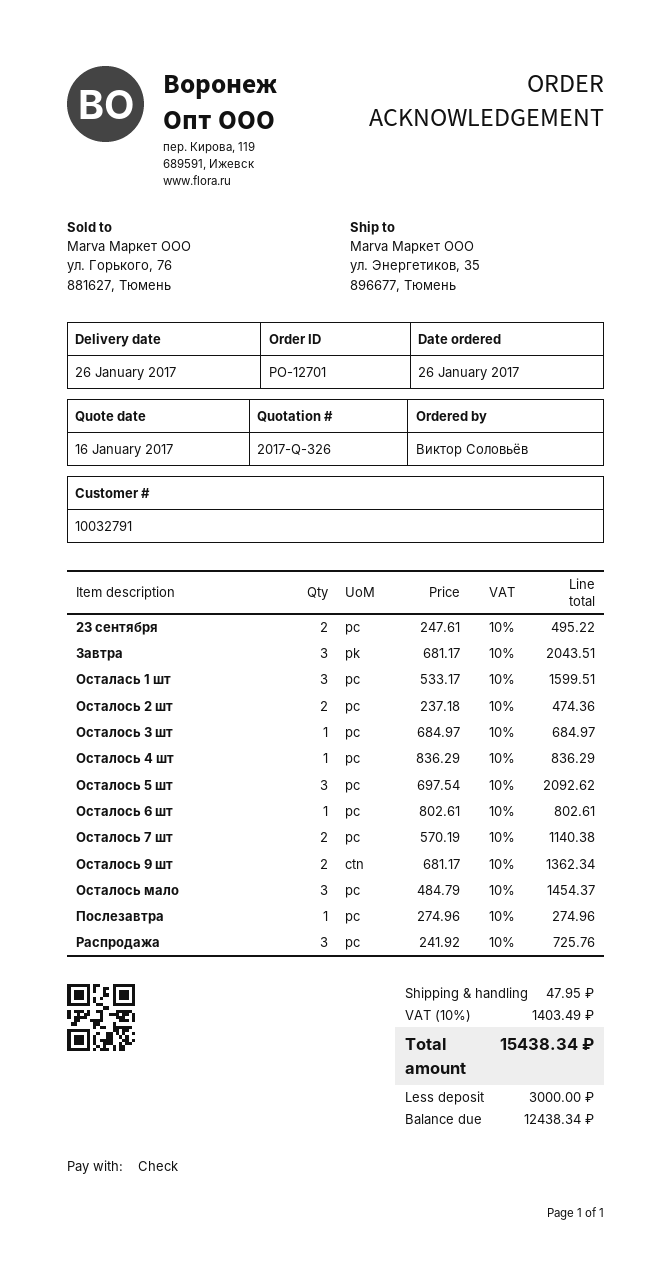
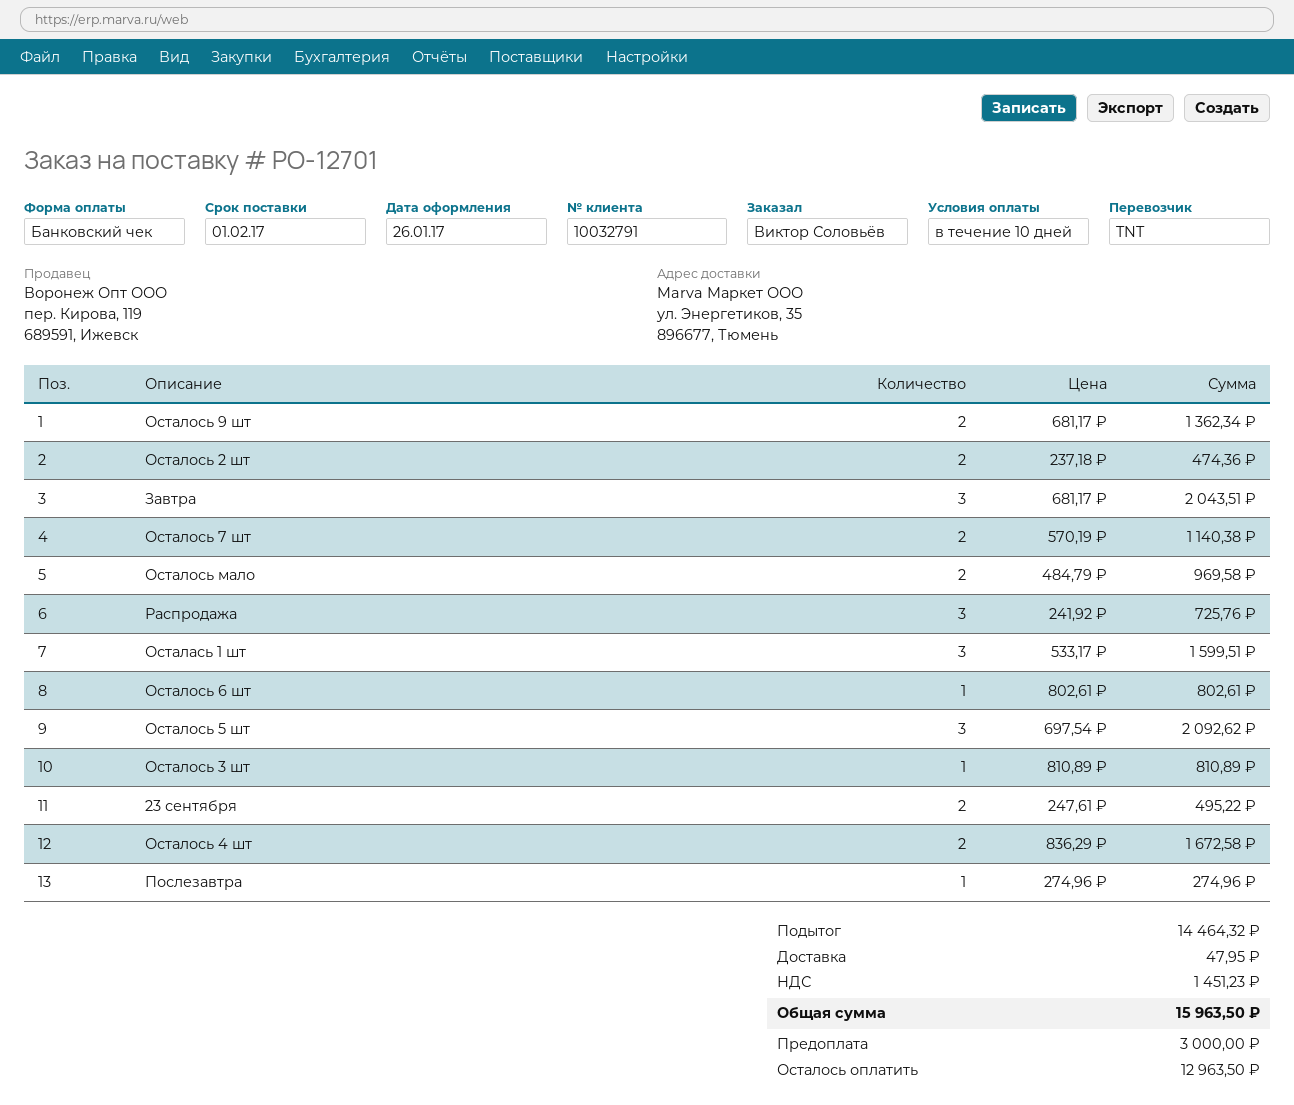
delivery date: 2017-01-26 -> 2017-02-01
Осталось 3 шт: 1 x 684.97 = 684.97 -> 1 x 810.89 = 810.89
Осталось 4 шт: 1 x 836.29 = 836.29 -> 2 x 836.29 = 1672.58
Осталось мало: 3 x 484.79 = 1454.37 -> 2 x 484.79 = 969.58
tax: 1403.49 -> 1451.23
total: 15438.34 -> 15963.50
balance: 12438.34 -> 12963.50

